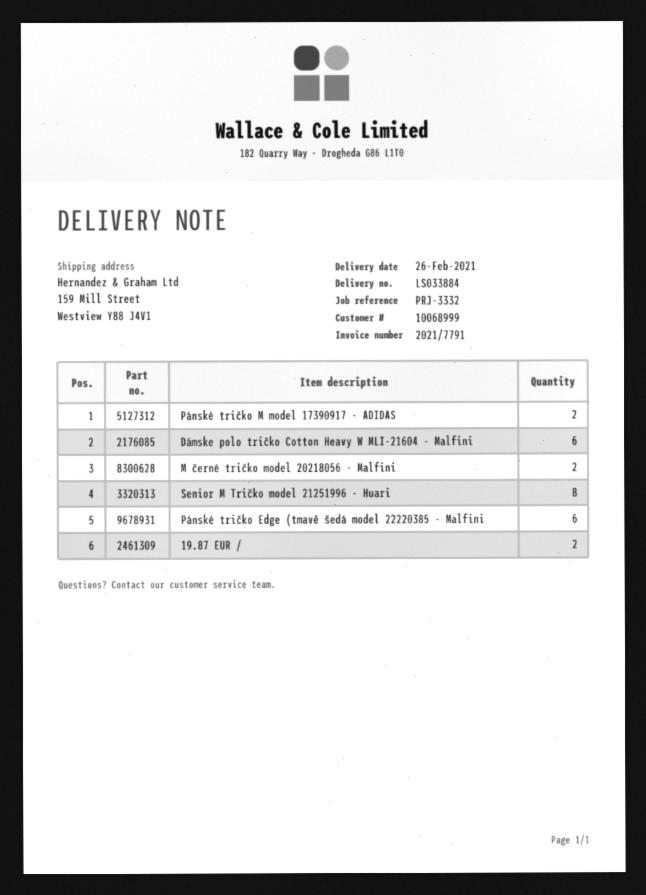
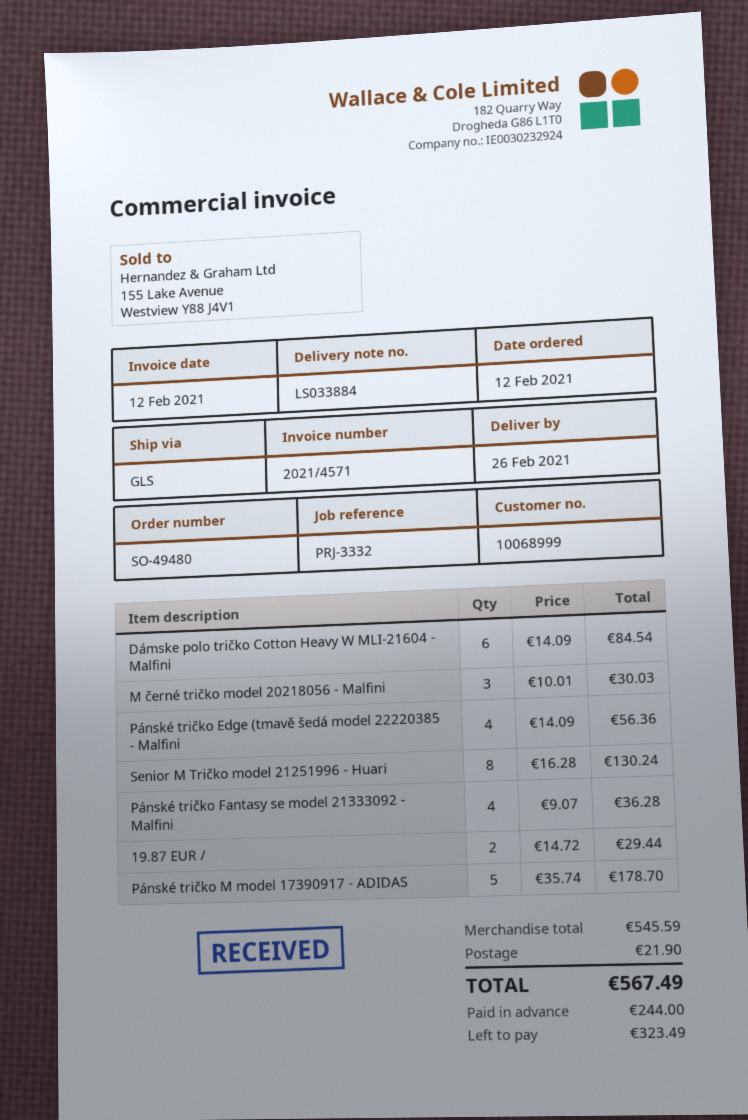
invoice number: 2021/7791 -> 2021/4571
Pánské tričko M model 17390917 - ADIDAS: 2 -> 5
M černé tričko model 20218056 - Malfini: 2 -> 3
Pánské tričko Edge (tmavě šedá model 22220385 - Malfini: 6 -> 4
Pánské tričko Fantasy se model 21333092 - Malfini: none -> 4

